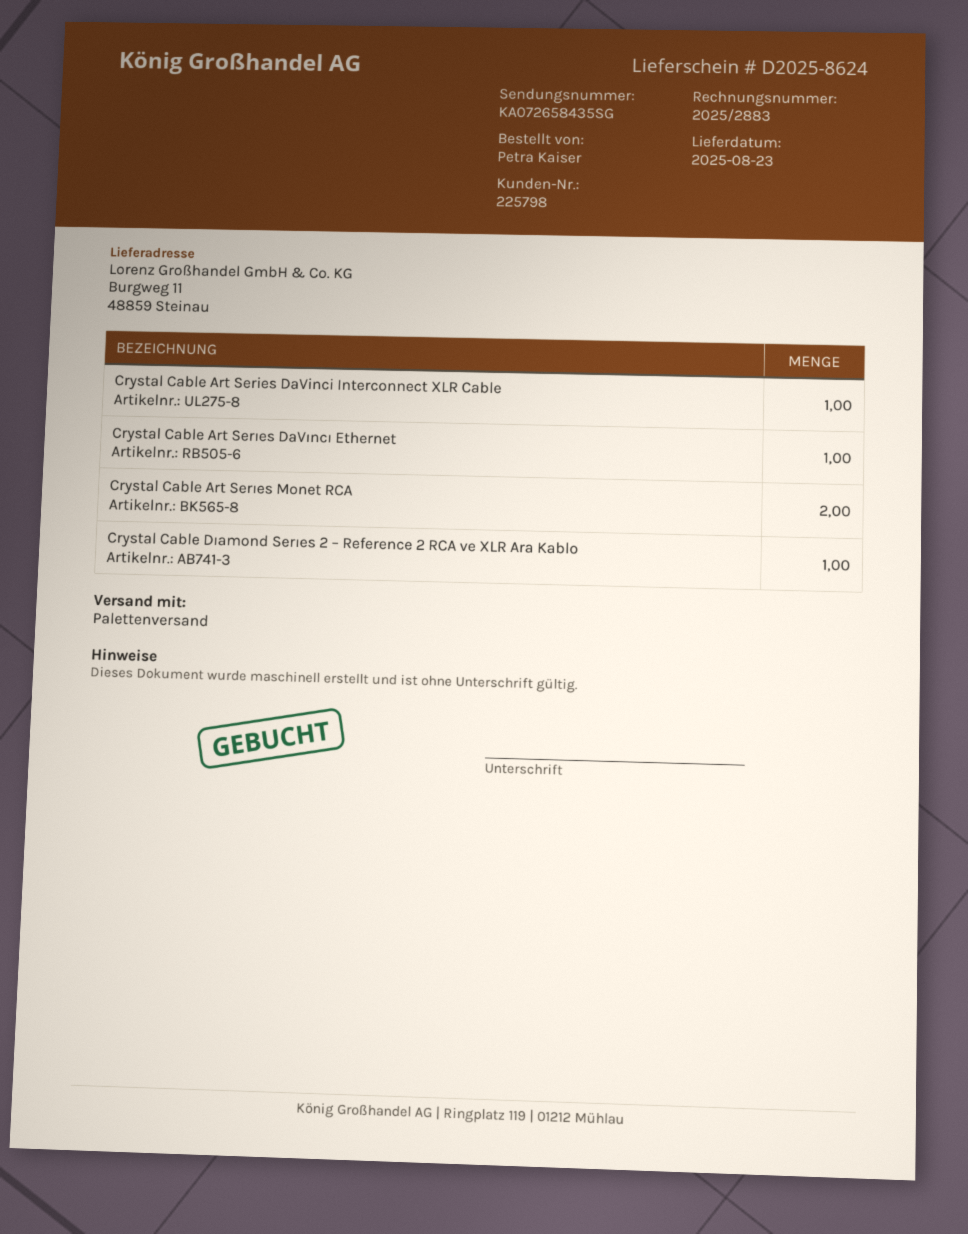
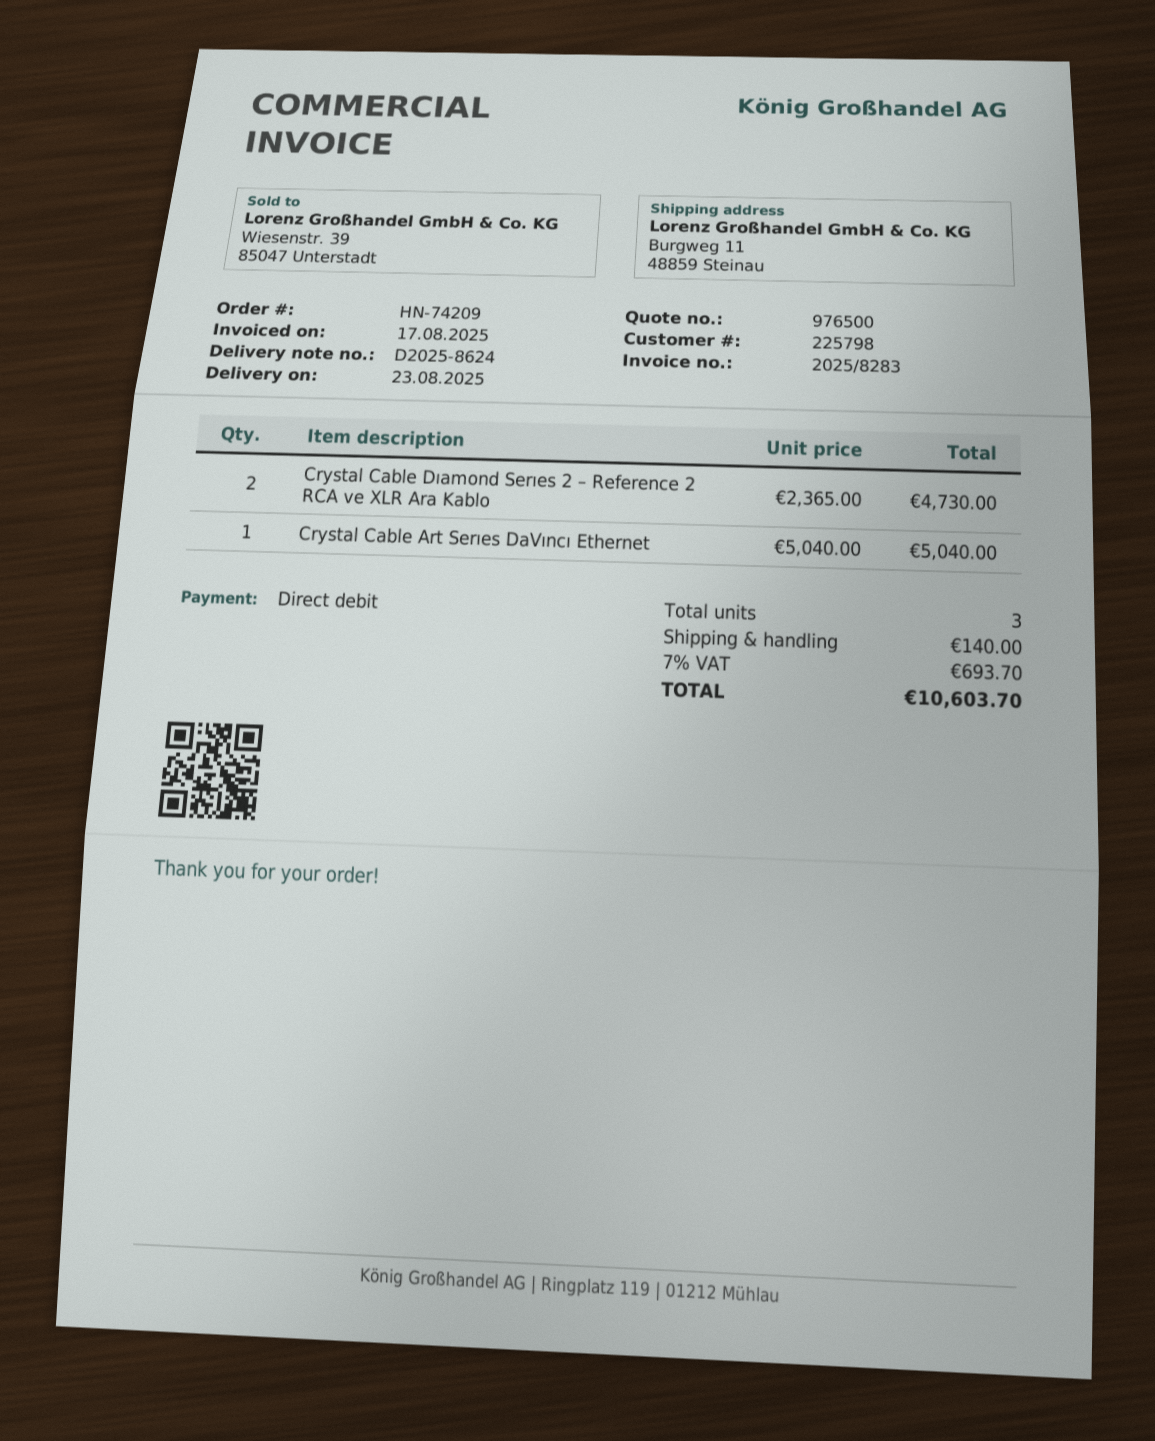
invoice number: 2025/2883 -> 2025/8283
Crystal Cable Art Series DaVinci Interconnect XLR Cable: 1 -> none
Crystal Cable Art Serıes Monet RCA: 2 -> none
Crystal Cable Dıamond Serıes 2 – Reference 2 RCA ve XLR Ara Kablo: 1 -> 2

